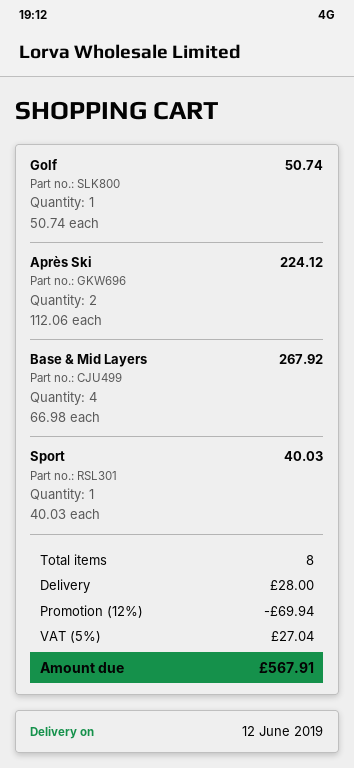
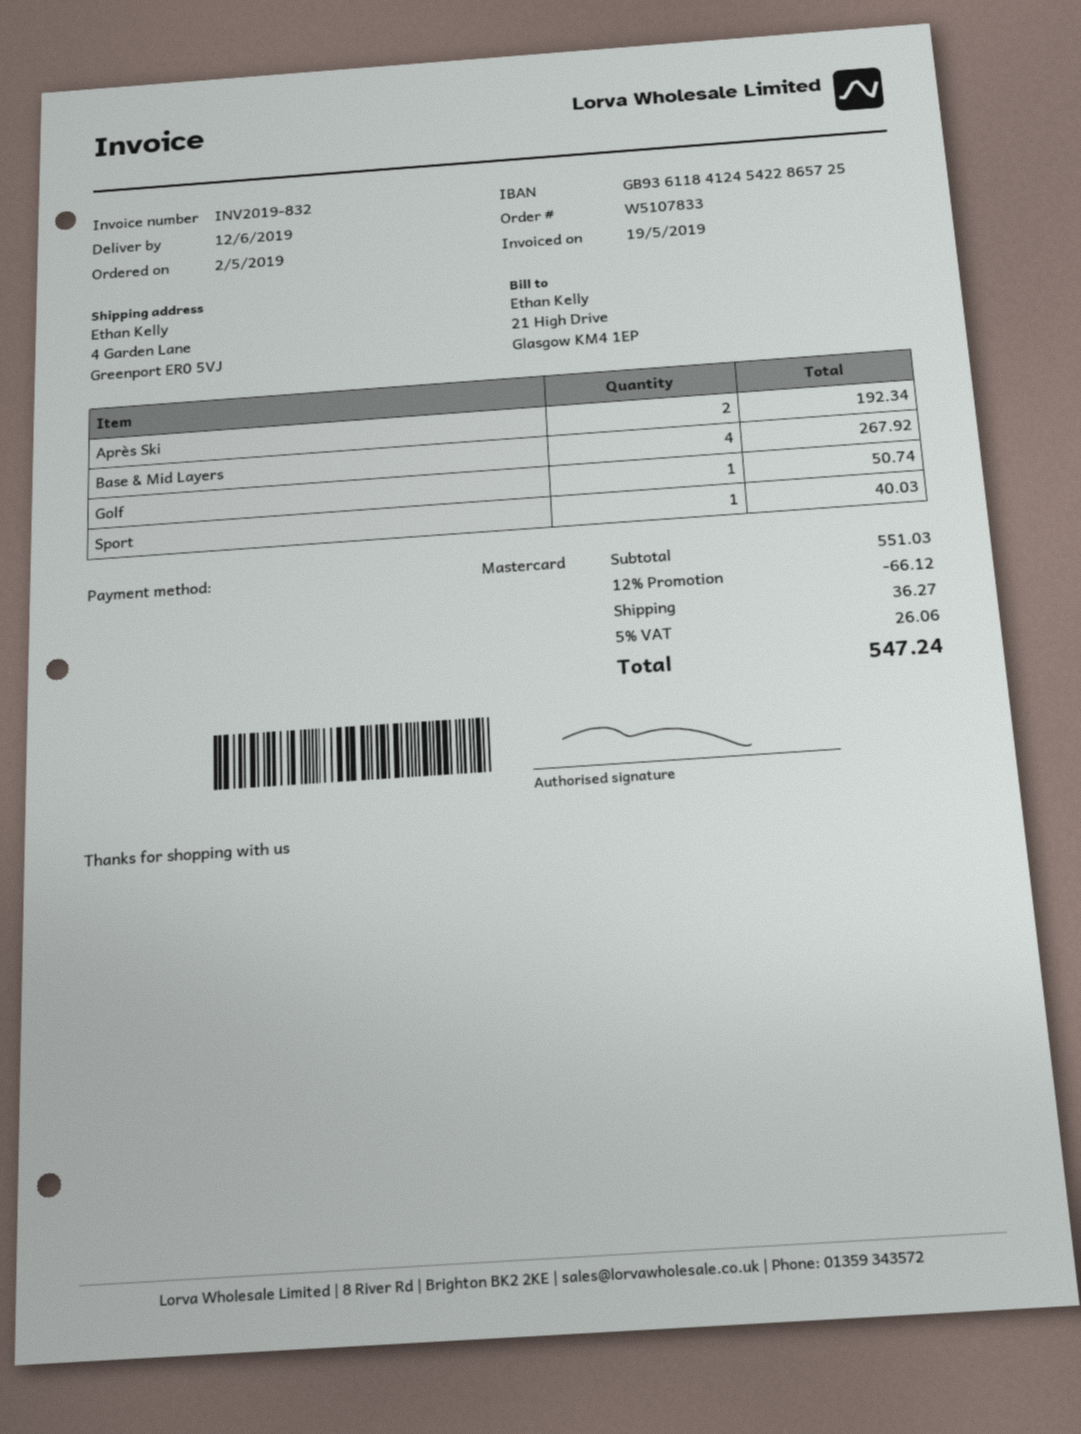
Après Ski: 2 for 224.12 -> 2 for 192.34
discount: 12% = 69.94 -> 12% = 66.12
shipping: 28.00 -> 36.27
tax: 5% = 27.04 -> 5% = 26.06
total: 567.91 -> 547.24

